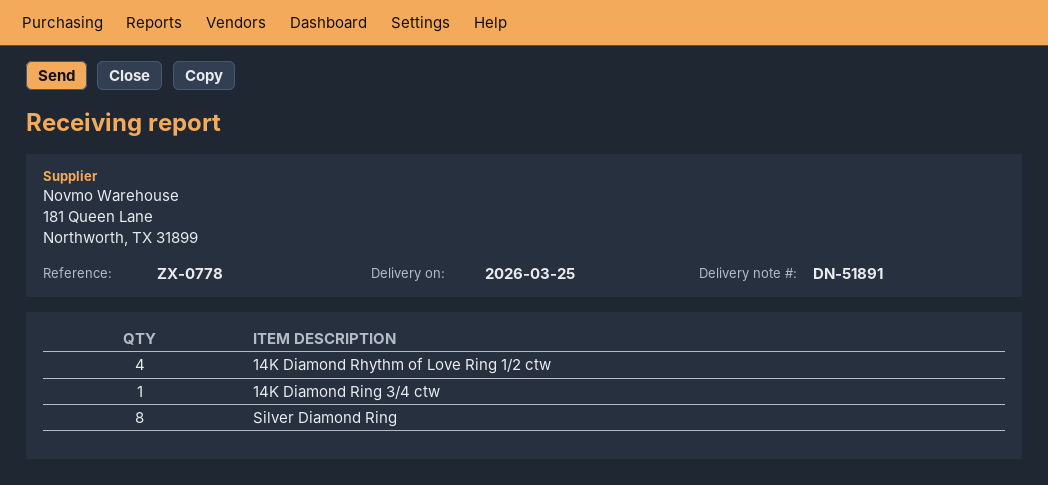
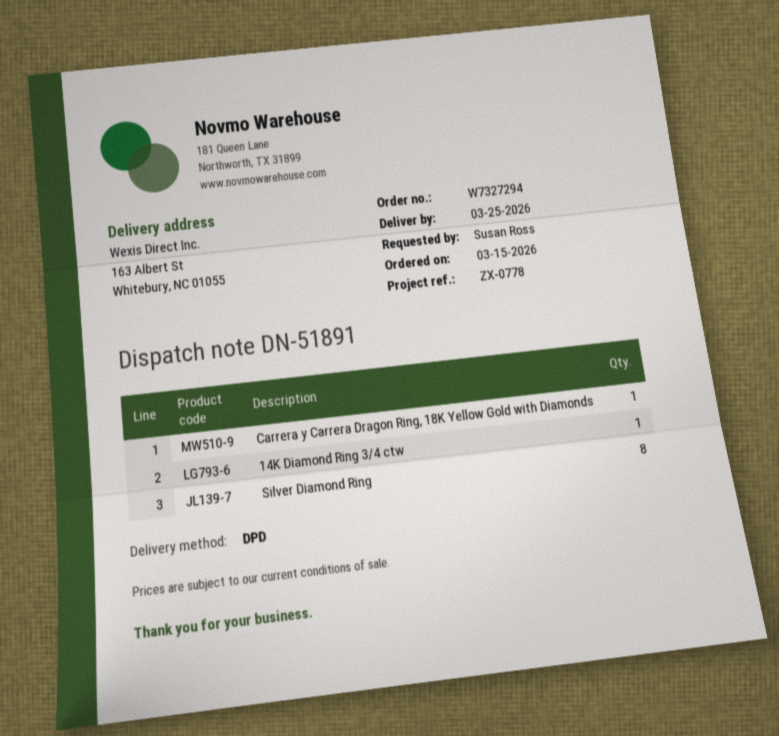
14K Diamond Rhythm of Love Ring 1/2 ctw: 4 -> none
Carrera y Carrera Dragon Ring, 18K Yellow Gold with Diamonds: none -> 1

